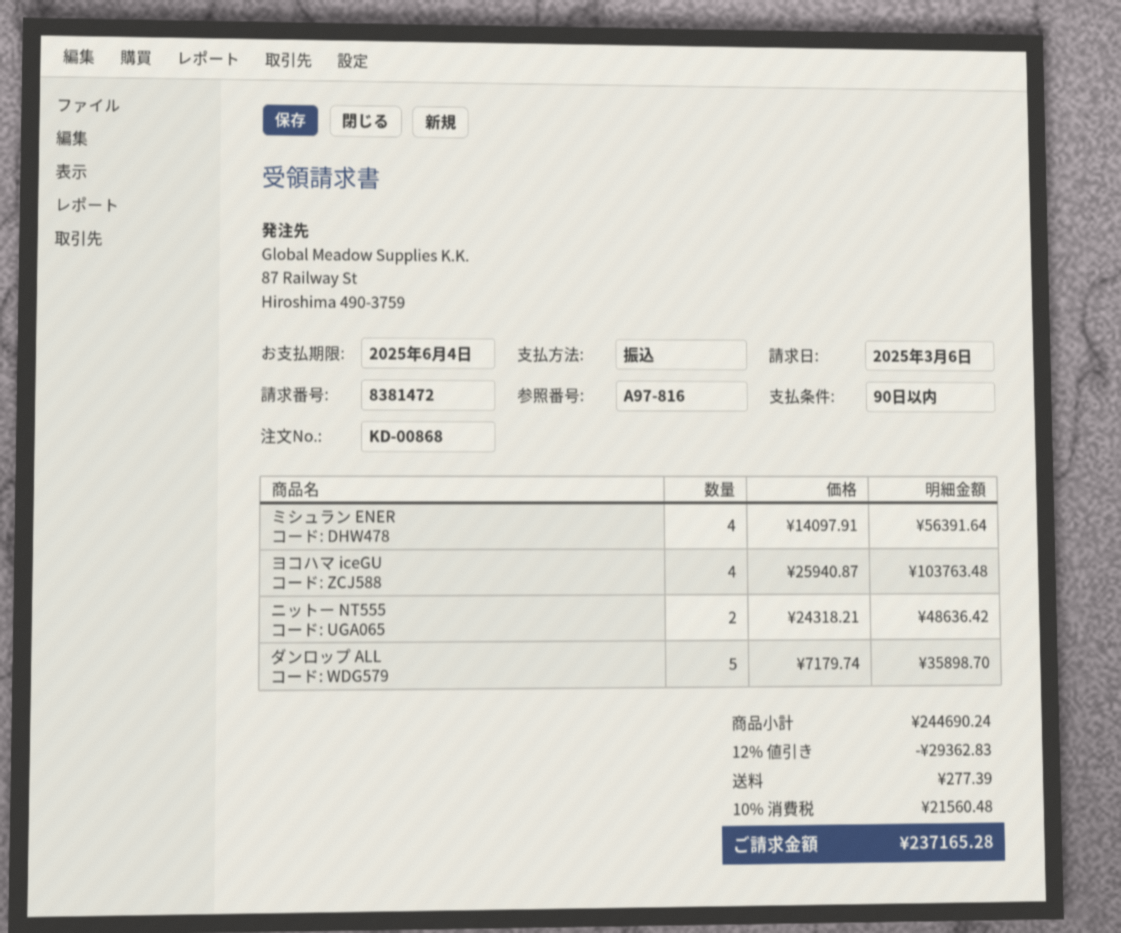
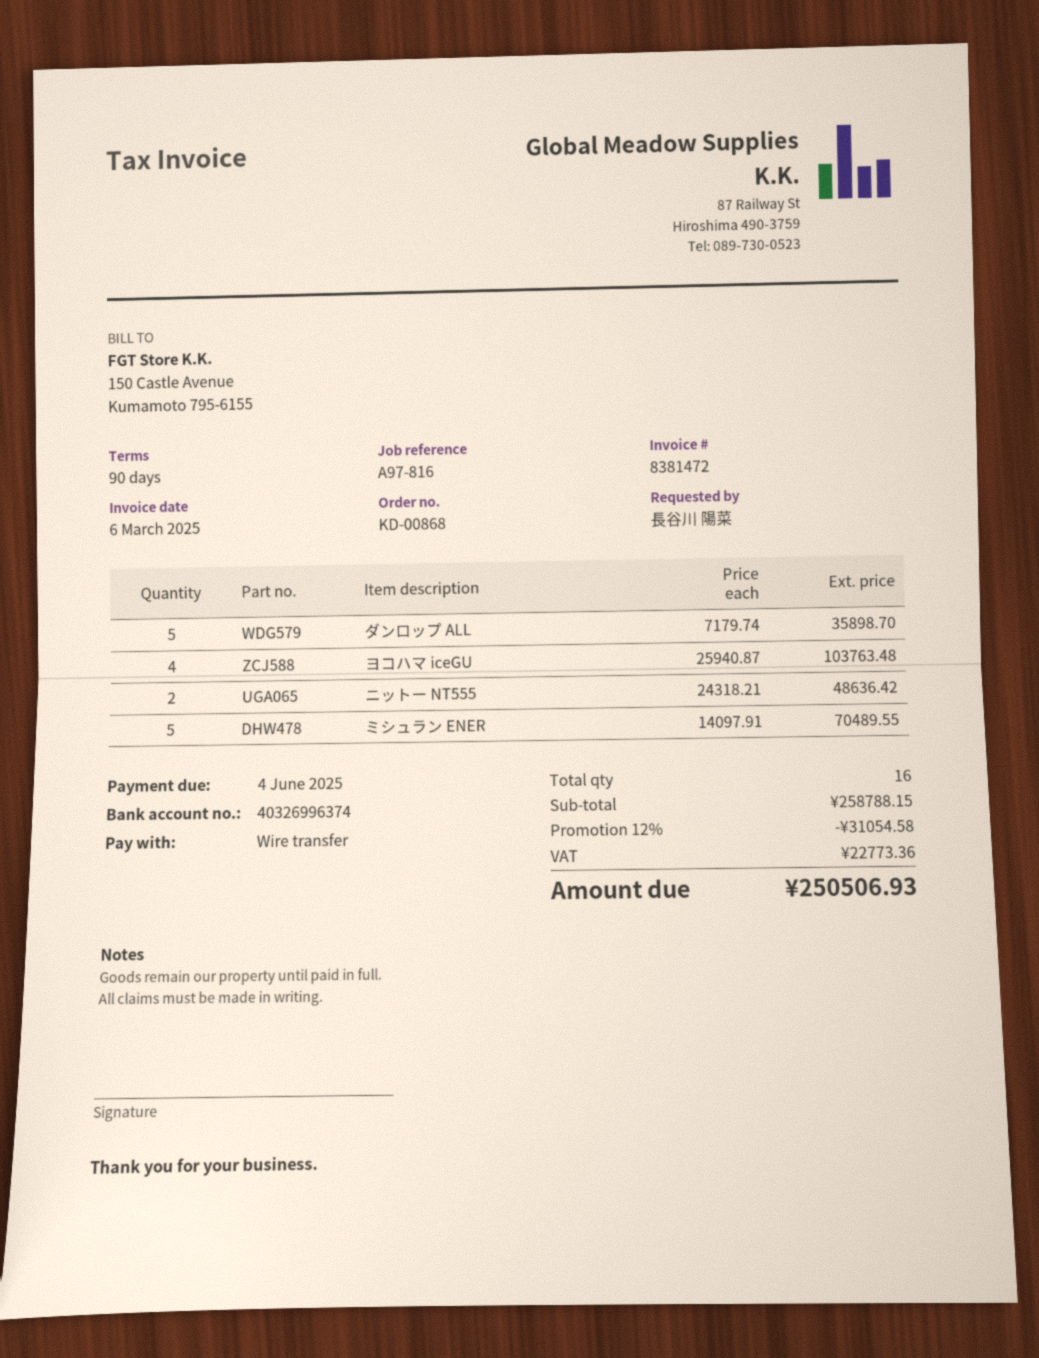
ミシュラン ENER: 4 x 14097.91 = 56391.64 -> 5 x 14097.91 = 70489.55
subtotal: 244690.24 -> 258788.15
discount: 12% = 29362.83 -> 12% = 31054.58
shipping: 277.39 -> none
tax: 21560.48 -> 22773.36
total: 237165.28 -> 250506.93

